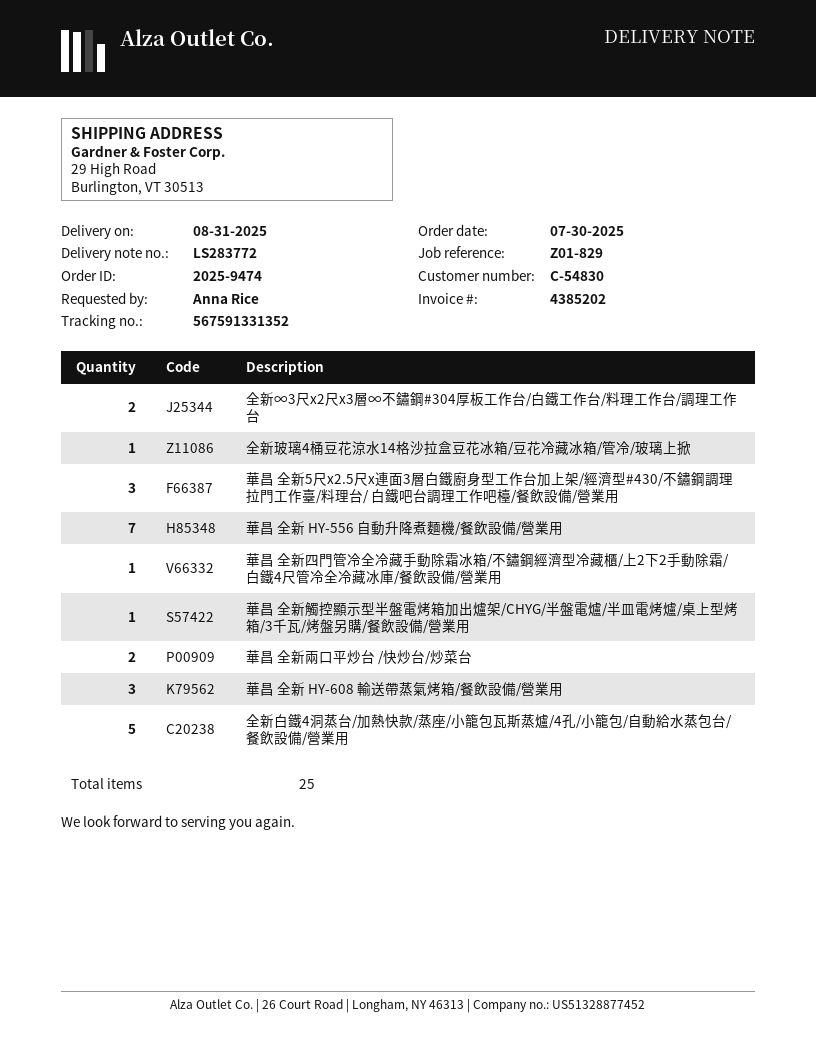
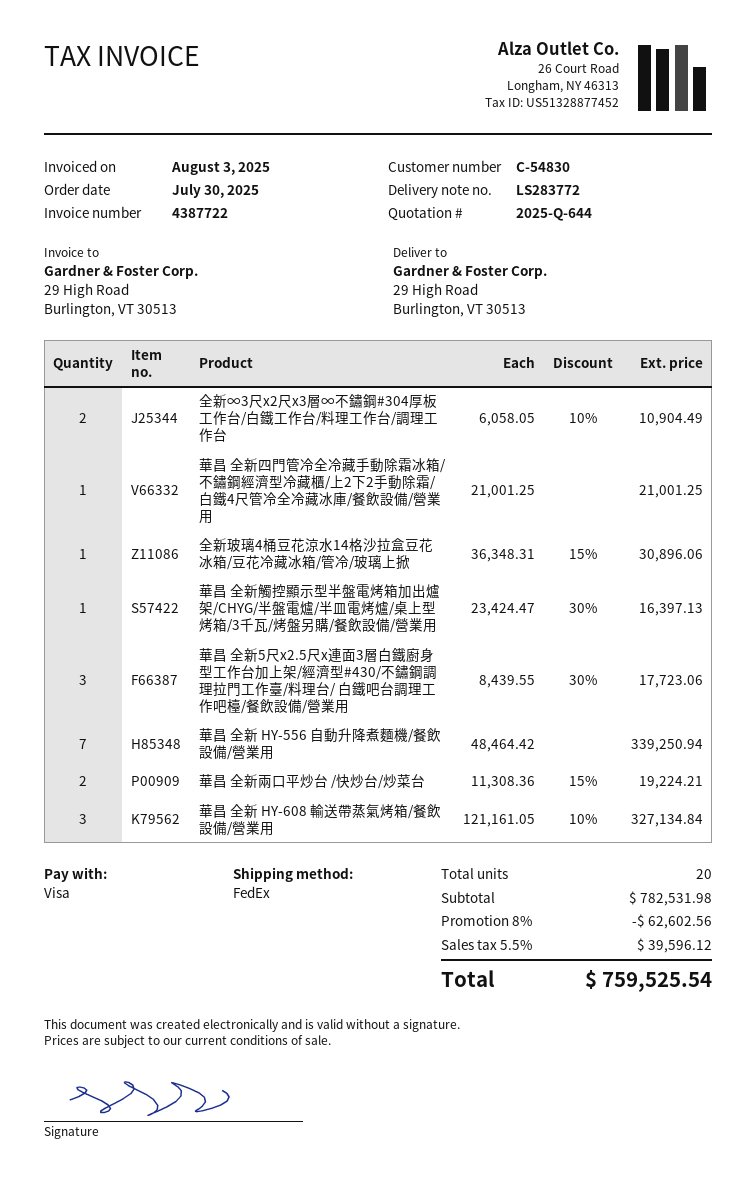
invoice number: 4385202 -> 4387722
全新白鐵4洞蒸台/加熱快款/蒸座/小籠包瓦斯蒸爐/4孔/小籠包/自動給水蒸包台/ 餐飲設備/營業用: 5 -> none
total quantity: 25 -> 20

